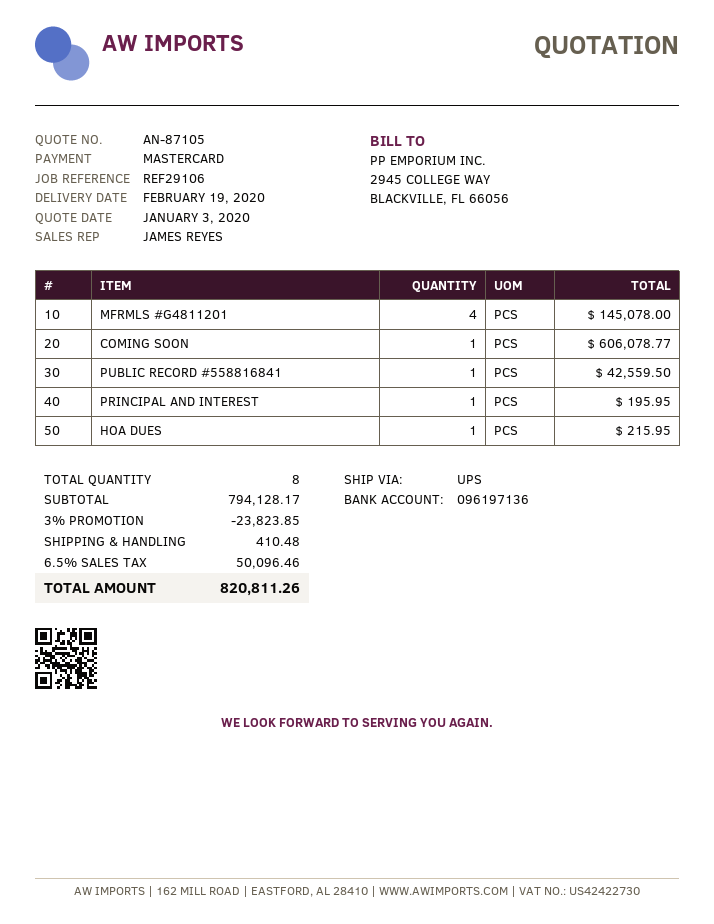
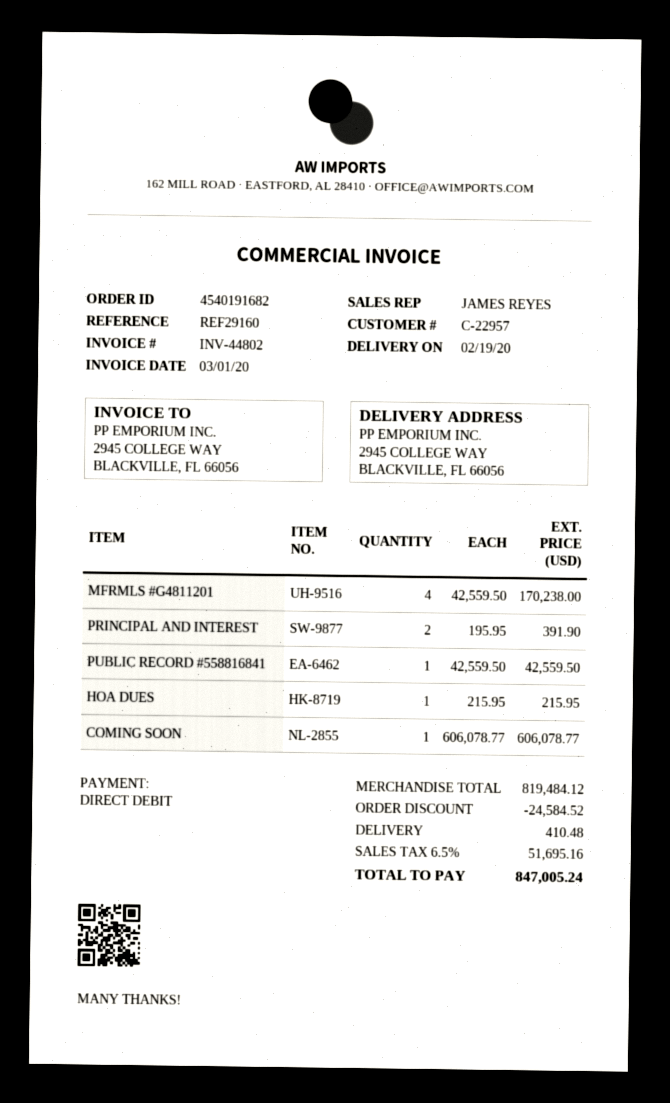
reference: REF29106 -> REF29160
payment method: Mastercard -> direct debit
MFRMLS #G4811201: 4 for 145078.00 -> 4 for 170238.00
PRINCIPAL AND INTEREST: 1 for 195.95 -> 2 for 391.90
subtotal: 794128.17 -> 819484.12
discount: 23823.85 -> 24584.52
tax: 6.5% = 50096.46 -> 6.5% = 51695.16
total: 820811.26 -> 847005.24

